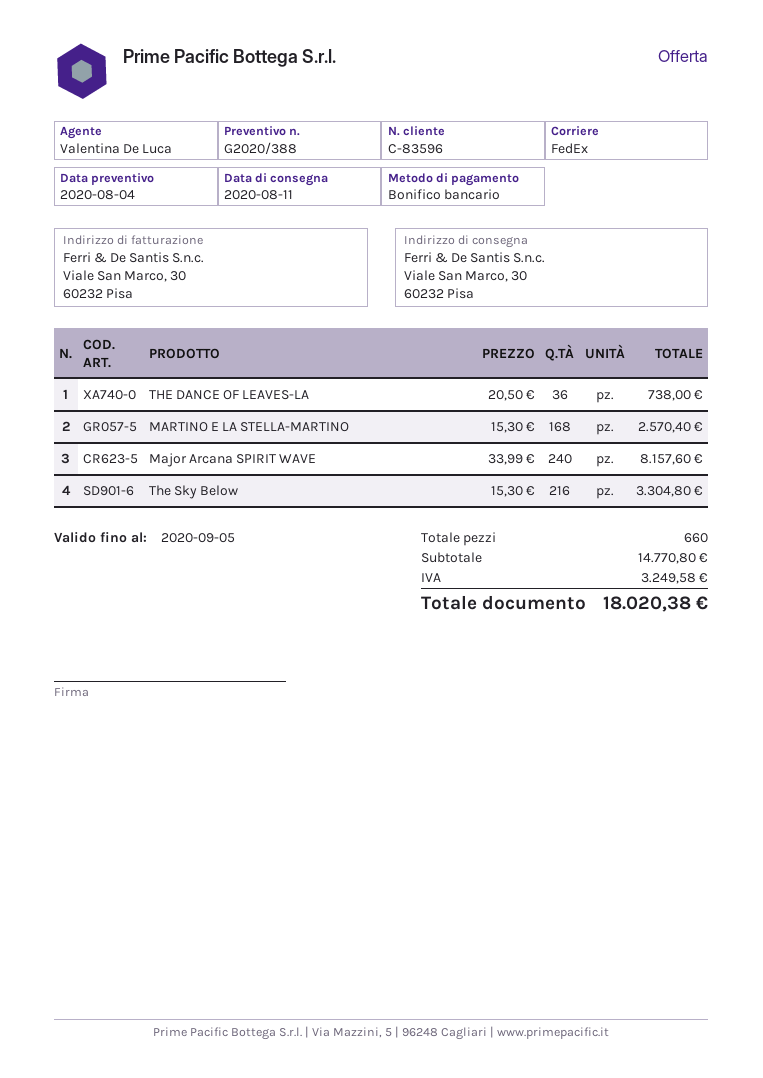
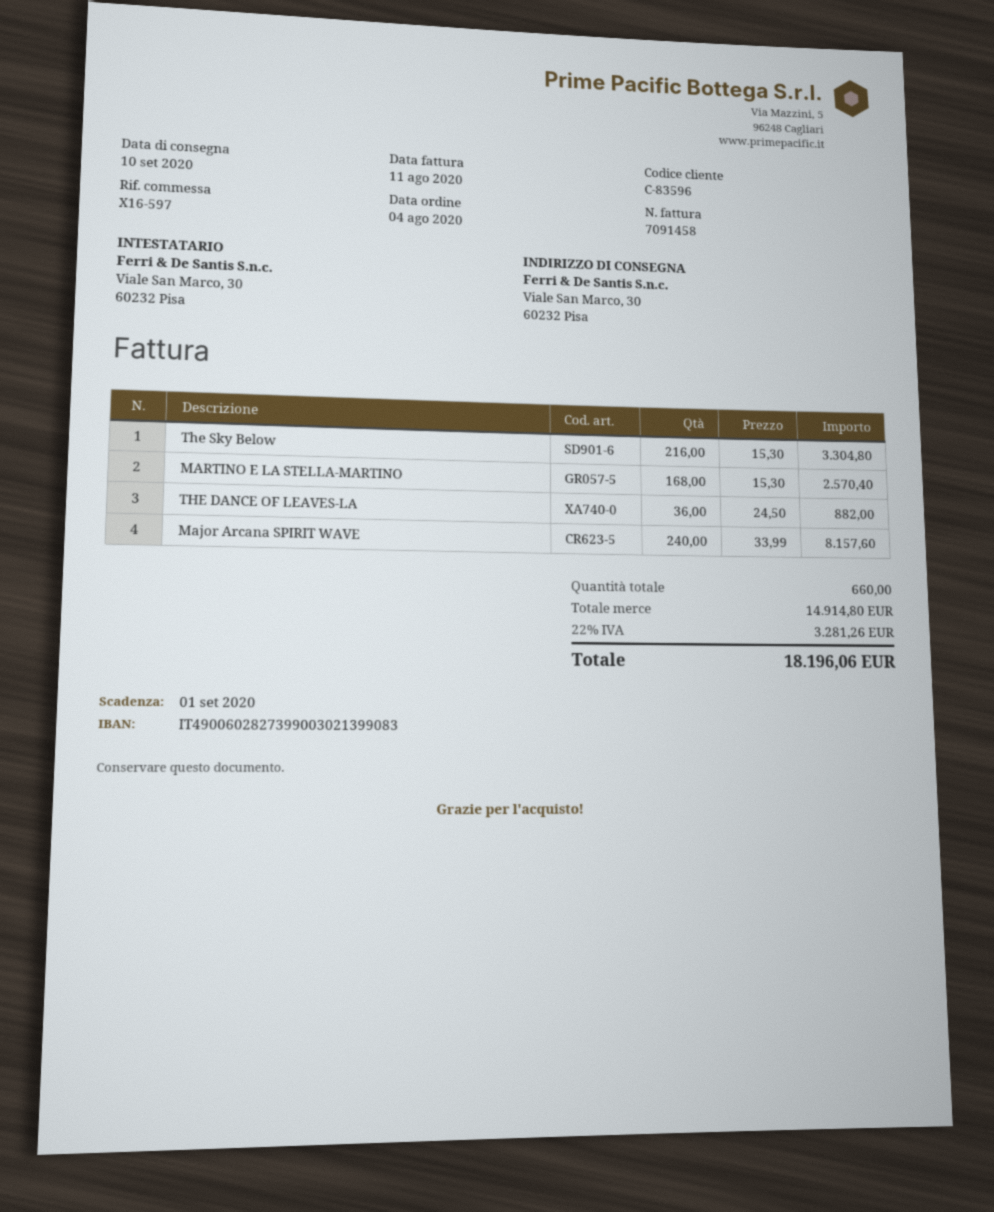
delivery date: 2020-08-11 -> 2020-09-10
THE DANCE OF LEAVES-LA: 36 x 20.50 = 738.00 -> 36 x 24.50 = 882.00
subtotal: 14770.80 -> 14914.80
tax: 3249.58 -> 3281.26
total: 18020.38 -> 18196.06

